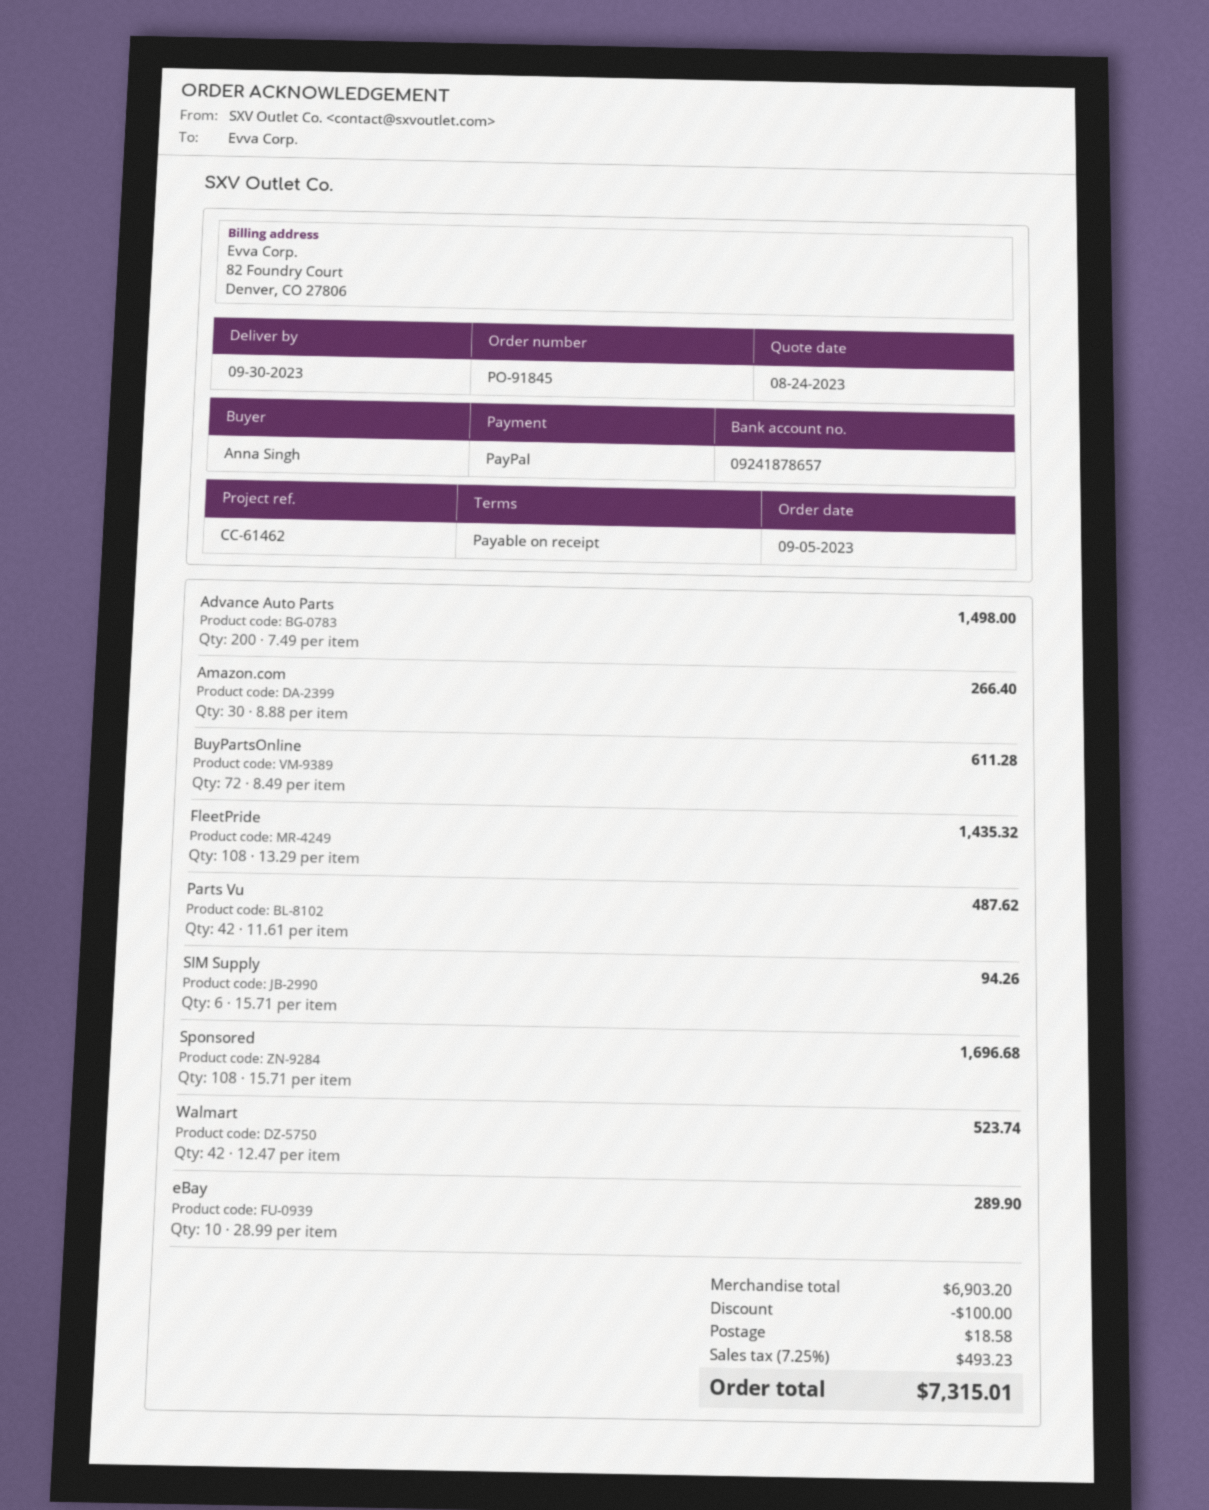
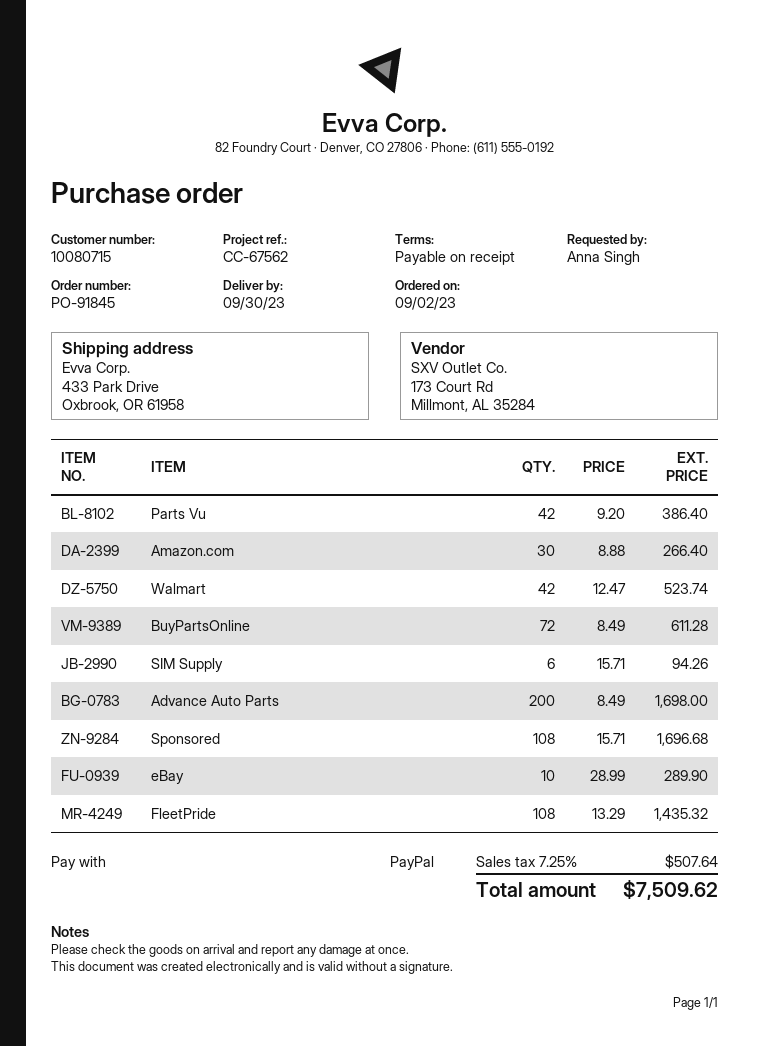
order date: 2023-09-05 -> 2023-09-02
reference: CC-61462 -> CC-67562
Advance Auto Parts: 200 x 7.49 = 1498.00 -> 200 x 8.49 = 1698.00
Parts Vu: 42 x 11.61 = 487.62 -> 42 x 9.20 = 386.40
discount: 100.00 -> none
shipping: 18.58 -> none
tax: 7.25% = 493.23 -> 7.25% = 507.64
total: 7315.01 -> 7509.62

